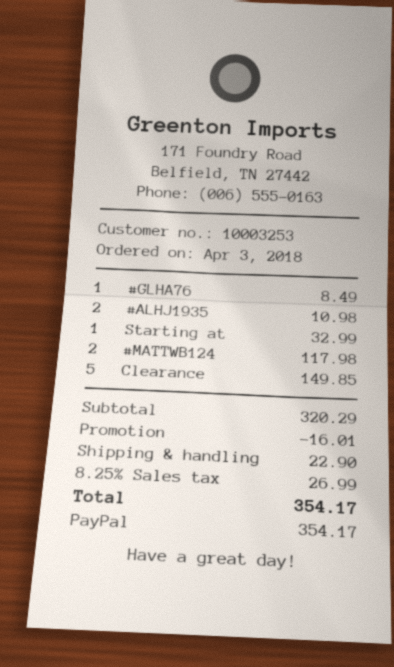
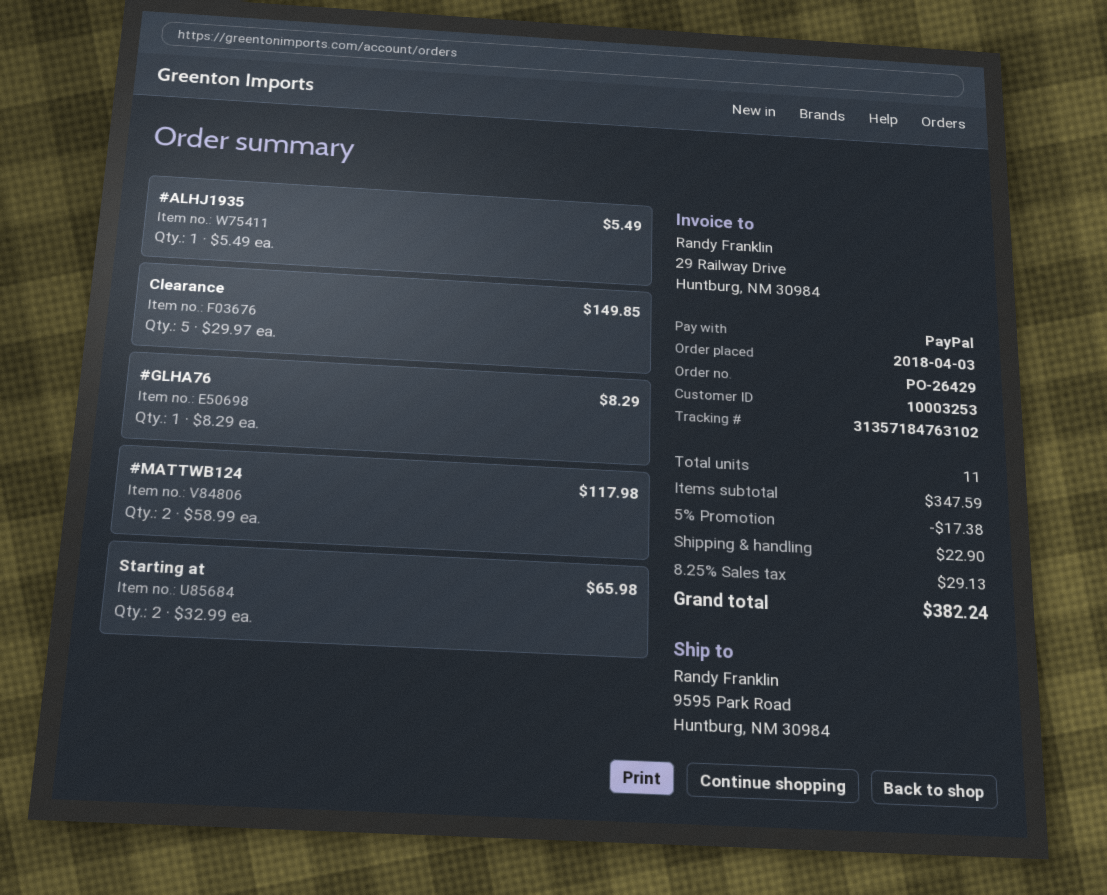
#GLHA76: 1 for 8.49 -> 1 for 8.29
#ALHJ1935: 2 for 10.98 -> 1 for 5.49
Starting at: 1 for 32.99 -> 2 for 65.98
subtotal: 320.29 -> 347.59
discount: 16.01 -> 17.38
tax: 8.25% = 26.99 -> 8.25% = 29.13
total: 354.17 -> 382.24

